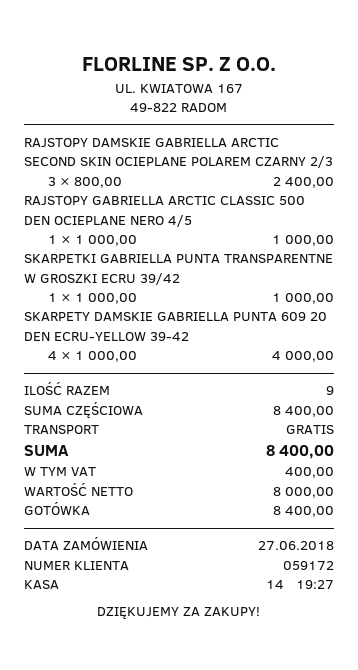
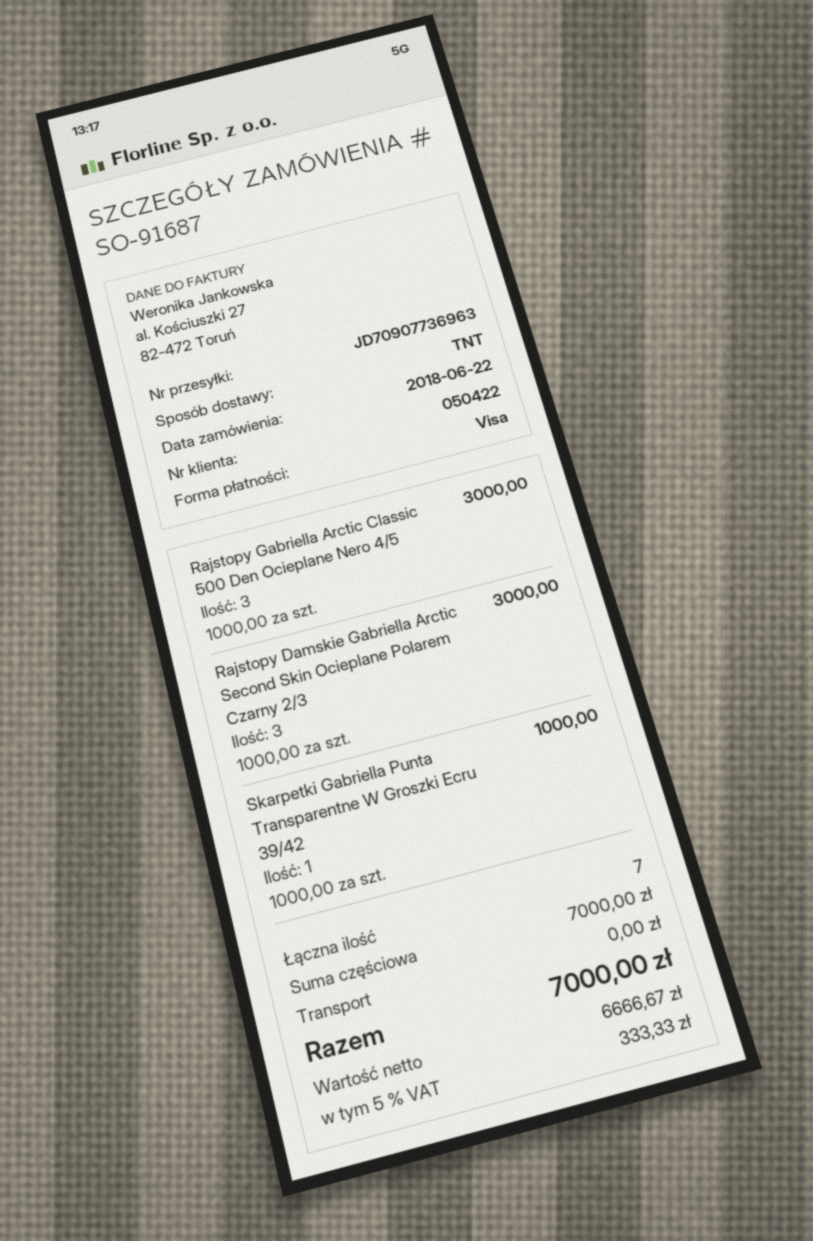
order date: 2018-06-27 -> 2018-06-22
customer number: 059172 -> 050422
payment method: cash -> Visa
RAJSTOPY DAMSKIE GABRIELLA ARCTIC SECOND SKIN OCIEPLANE POLAREM CZARNY 2/3: 3 x 800.00 = 2400.00 -> 3 x 1000.00 = 3000.00
RAJSTOPY GABRIELLA ARCTIC CLASSIC 500 DEN OCIEPLANE NERO 4/5: 1 x 1000.00 = 1000.00 -> 3 x 1000.00 = 3000.00
SKARPETY DAMSKIE GABRIELLA PUNTA 609 20 DEN ECRU-YELLOW 39-42: 4 x 1000.00 = 4000.00 -> none
total quantity: 9 -> 7
subtotal: 8400.00 -> 7000.00
net: 8000.00 -> 6666.67
tax: 400.00 -> 333.33
total: 8400.00 -> 7000.00

